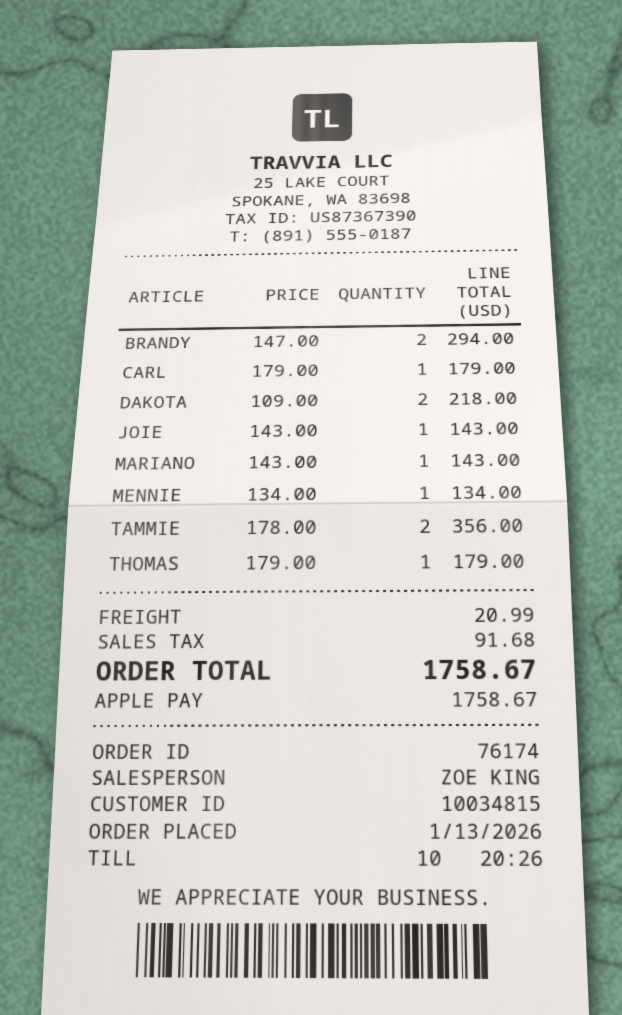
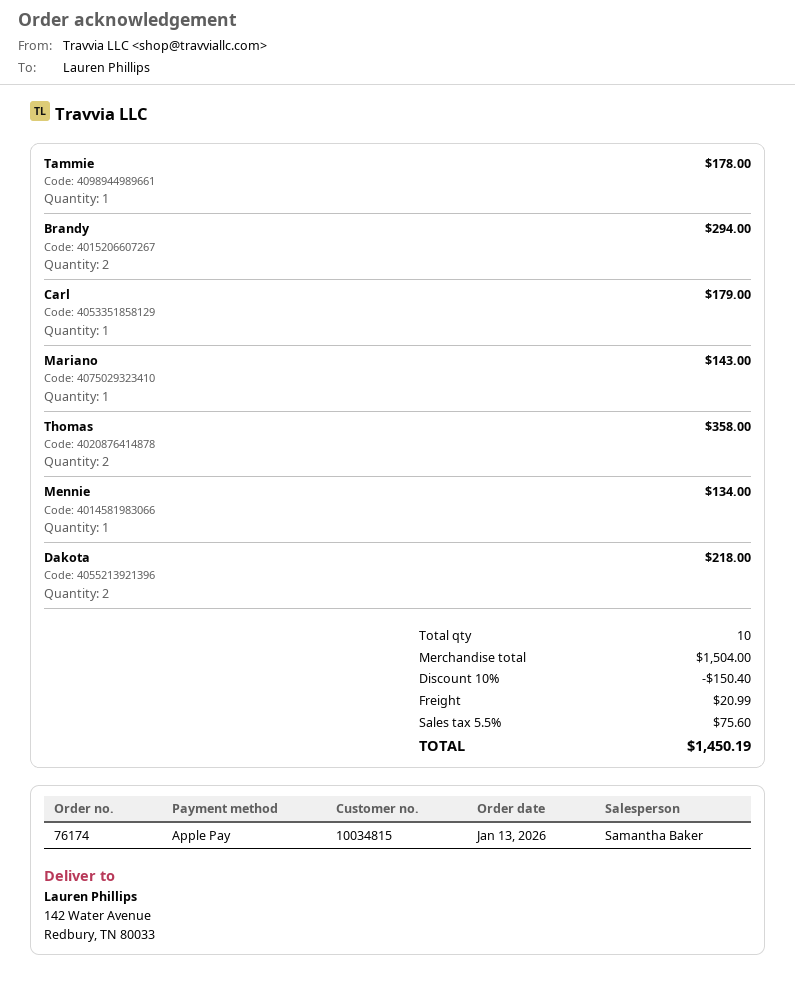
sales rep: ZOE KING -> Samantha Baker
JOIE: 1 for 143.00 -> none
TAMMIE: 2 for 356.00 -> 1 for 178.00
THOMAS: 1 for 179.00 -> 2 for 358.00
discount: none -> 10% = 150.40
tax: 91.68 -> 75.60
total: 1758.67 -> 1450.19

